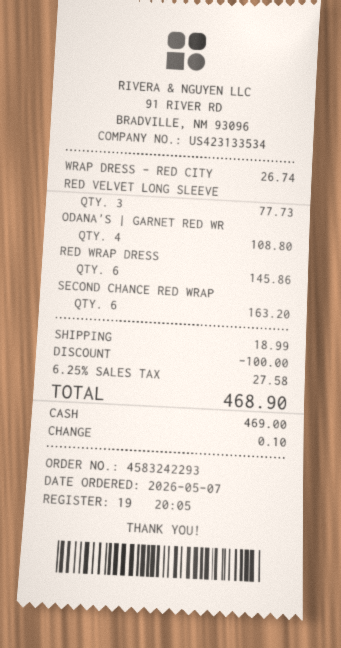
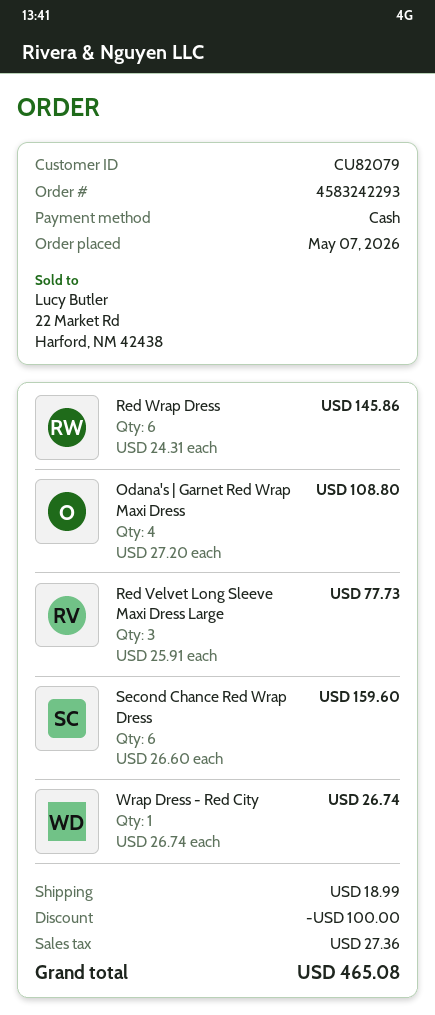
SECOND CHANCE RED WRAP: 6 for 163.20 -> 6 for 159.60
tax: 27.58 -> 27.36
total: 468.90 -> 465.08

